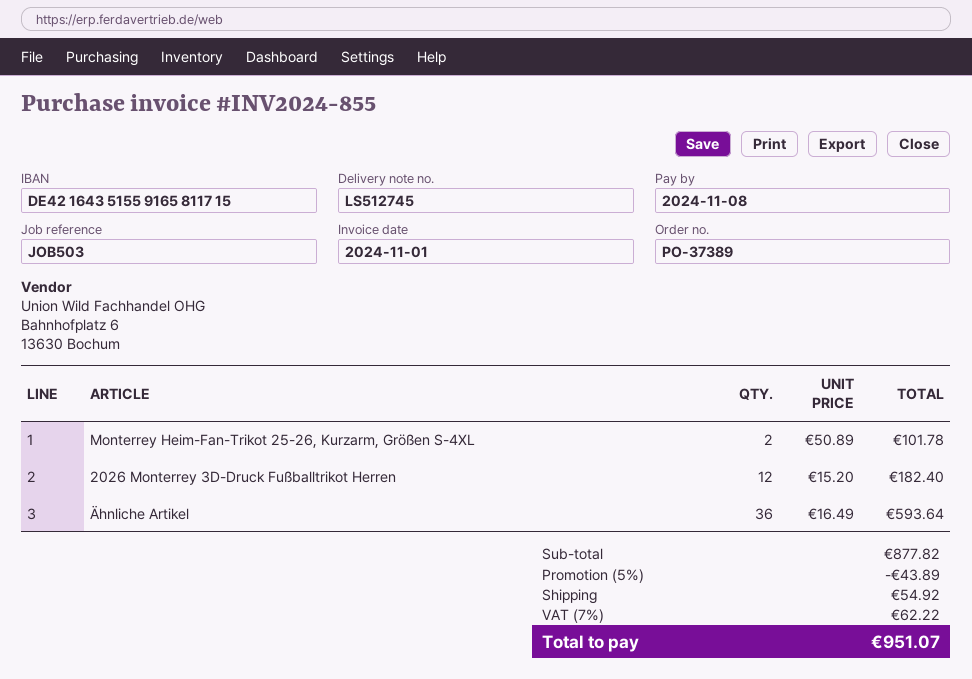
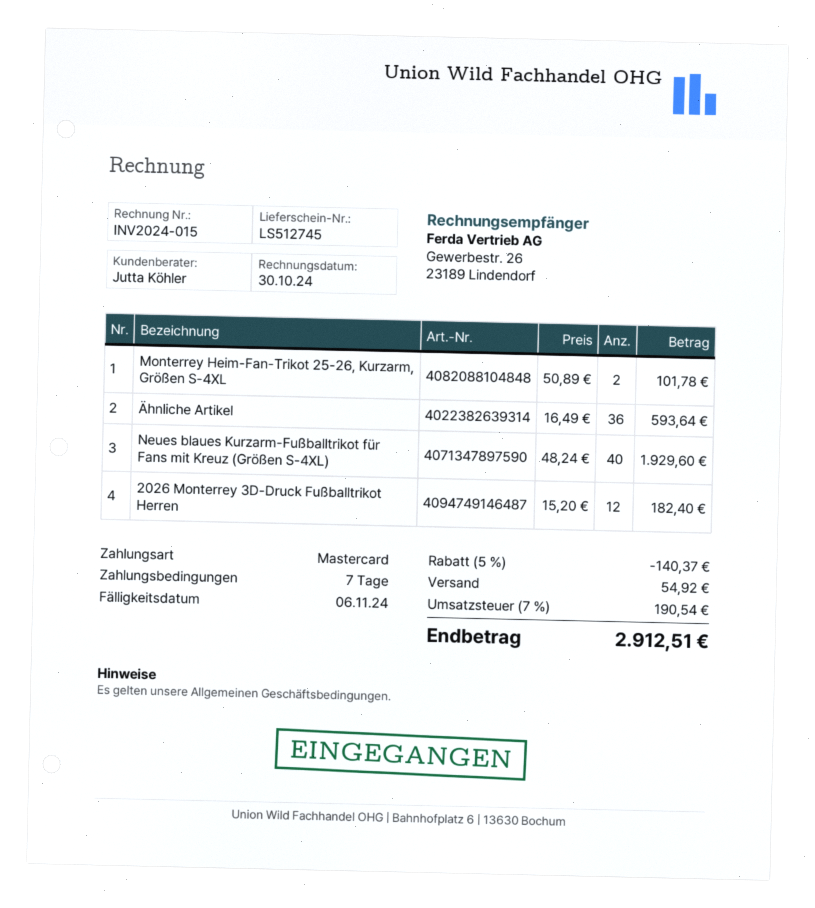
invoice number: INV2024-855 -> INV2024-015
invoice date: 2024-11-01 -> 2024-10-30
due date: 2024-11-08 -> 2024-11-06
Neues blaues Kurzarm-Fußballtrikot für Fans mit Kreuz (Größen S-4XL): none -> 40 x 48.24 = 1929.60
discount: 5% = 43.89 -> 5% = 140.37
tax: 7% = 62.22 -> 7% = 190.54
total: 951.07 -> 2912.51

